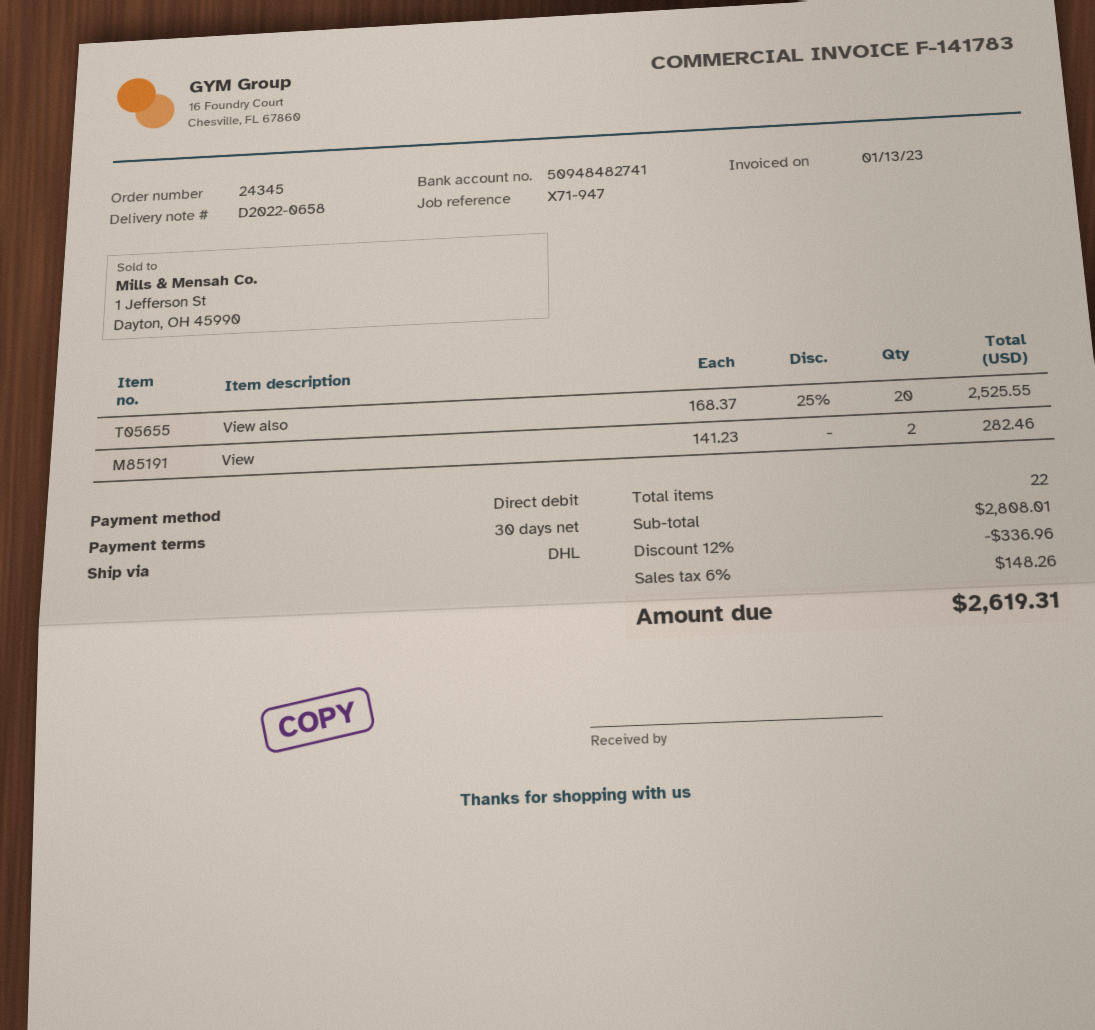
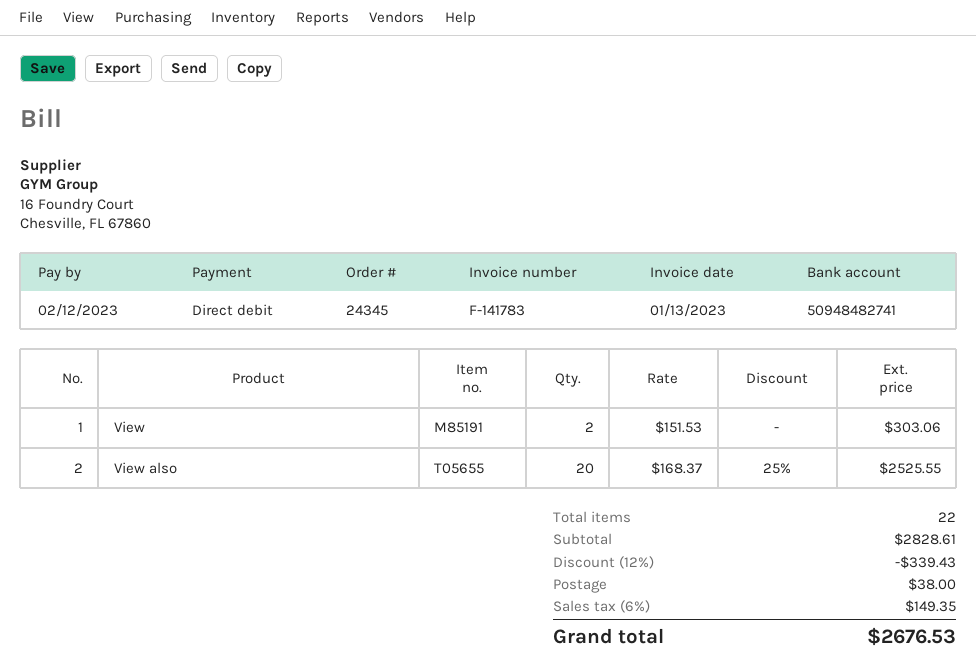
View: 2 x 141.23 = 282.46 -> 2 x 151.53 = 303.06
subtotal: 2808.01 -> 2828.61
discount: 12% = 336.96 -> 12% = 339.43
shipping: none -> 38.00
tax: 6% = 148.26 -> 6% = 149.35
total: 2619.31 -> 2676.53

